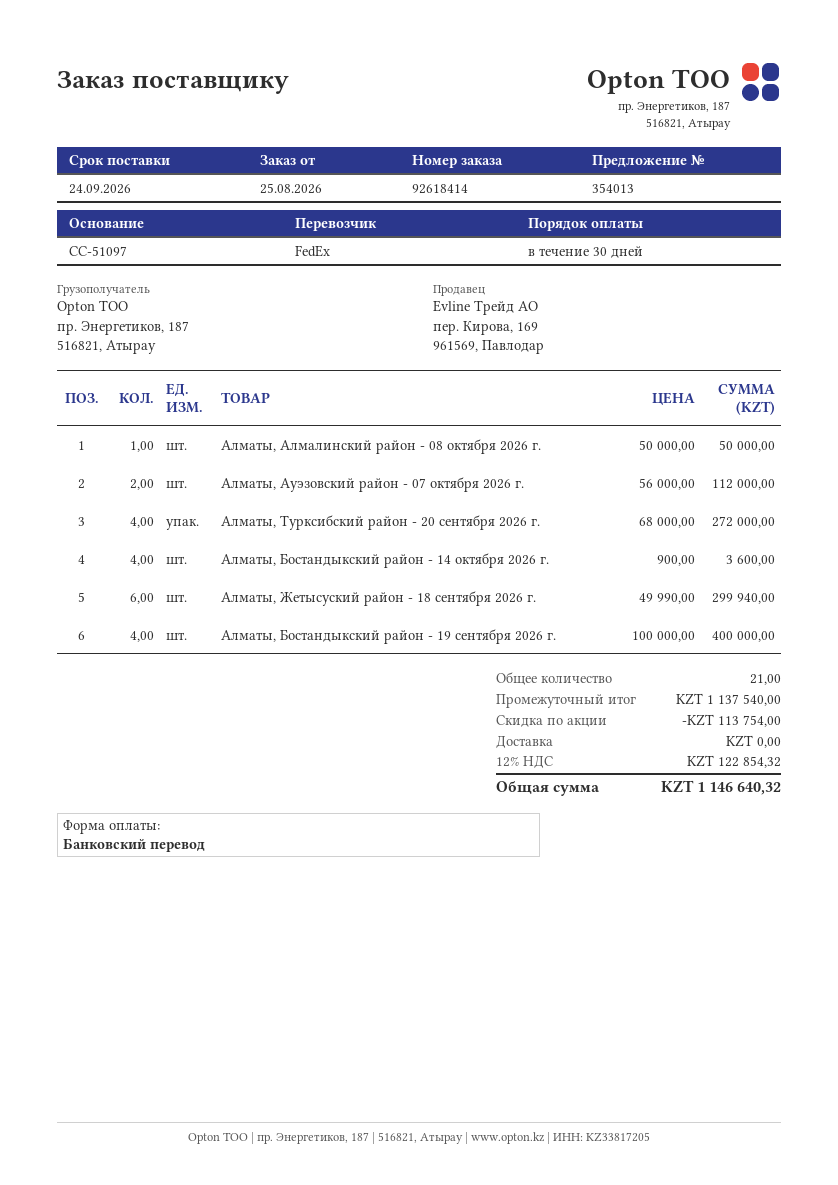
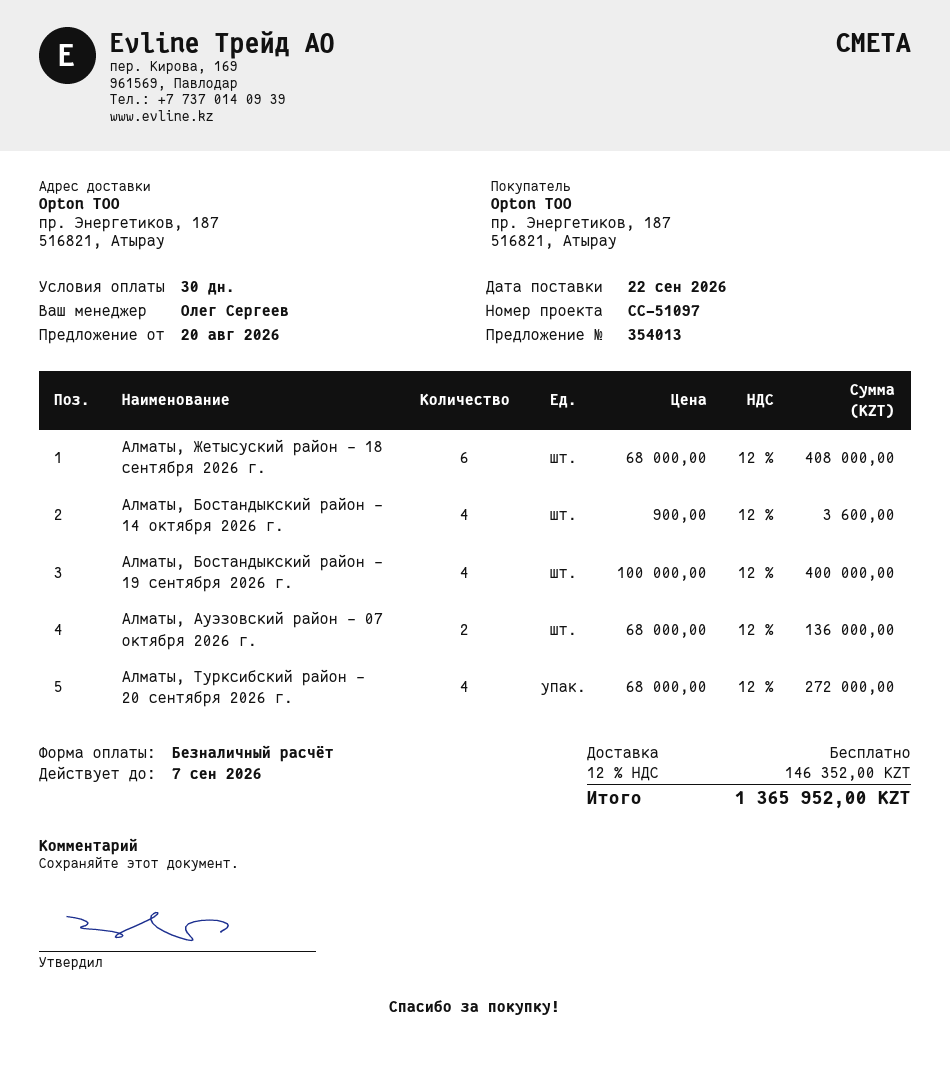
delivery date: 2026-09-24 -> 2026-09-22
Алматы, Алмалинский район - 08 октября 2026 г.: 1 x 50000.00 = 50000.00 -> none
Алматы, Ауэзовский район - 07 октября 2026 г.: 2 x 56000.00 = 112000.00 -> 2 x 68000.00 = 136000.00
Алматы, Жетысуский район - 18 сентября 2026 г.: 6 x 49990.00 = 299940.00 -> 6 x 68000.00 = 408000.00
discount: 113754.00 -> none
tax: 12% = 122854.32 -> 12% = 146352.00
total: 1146640.32 -> 1365952.00

